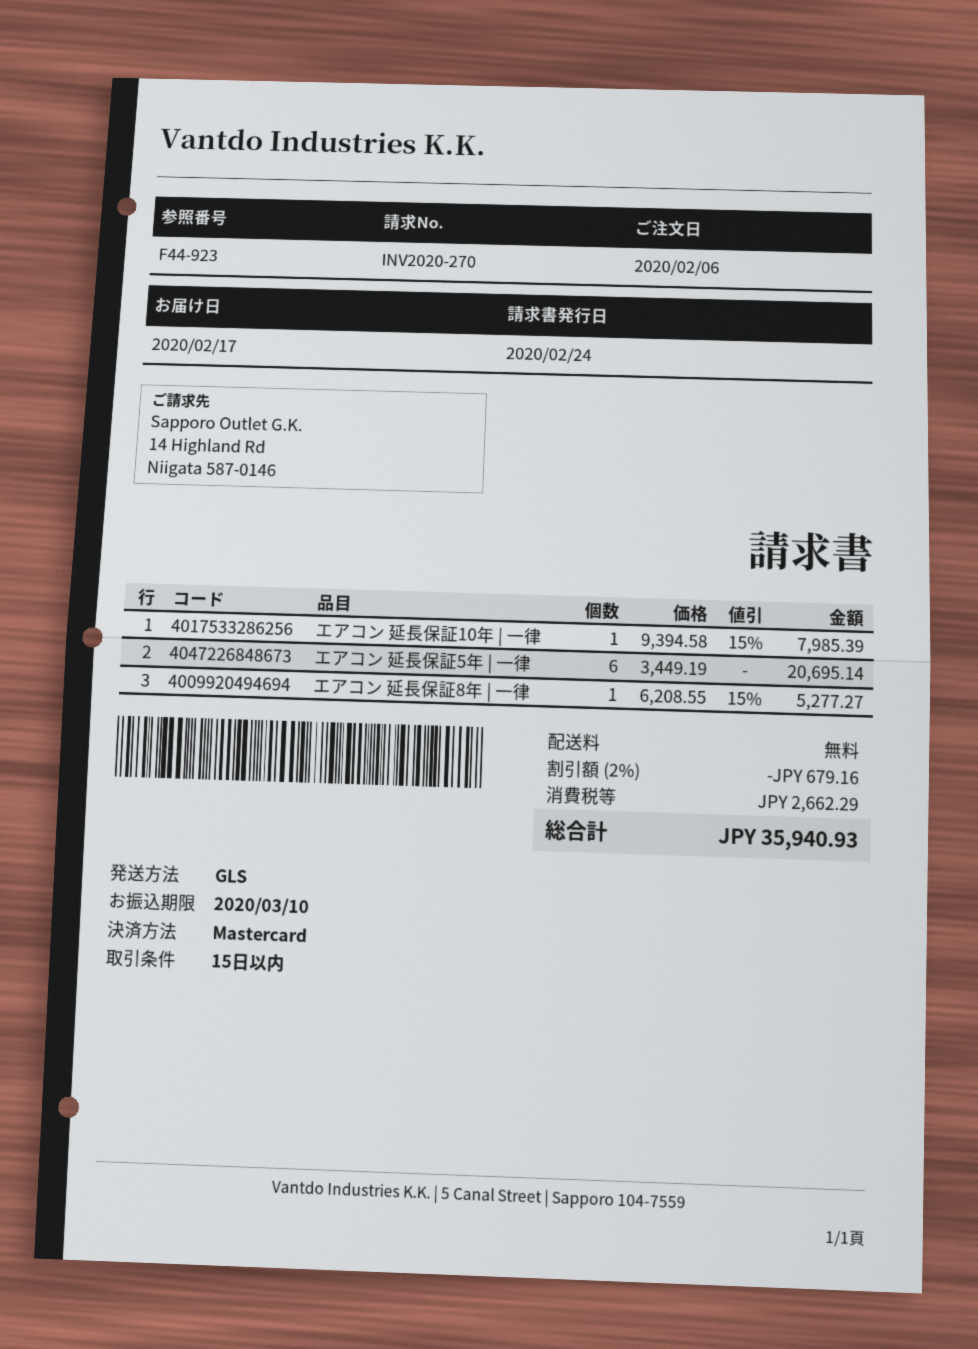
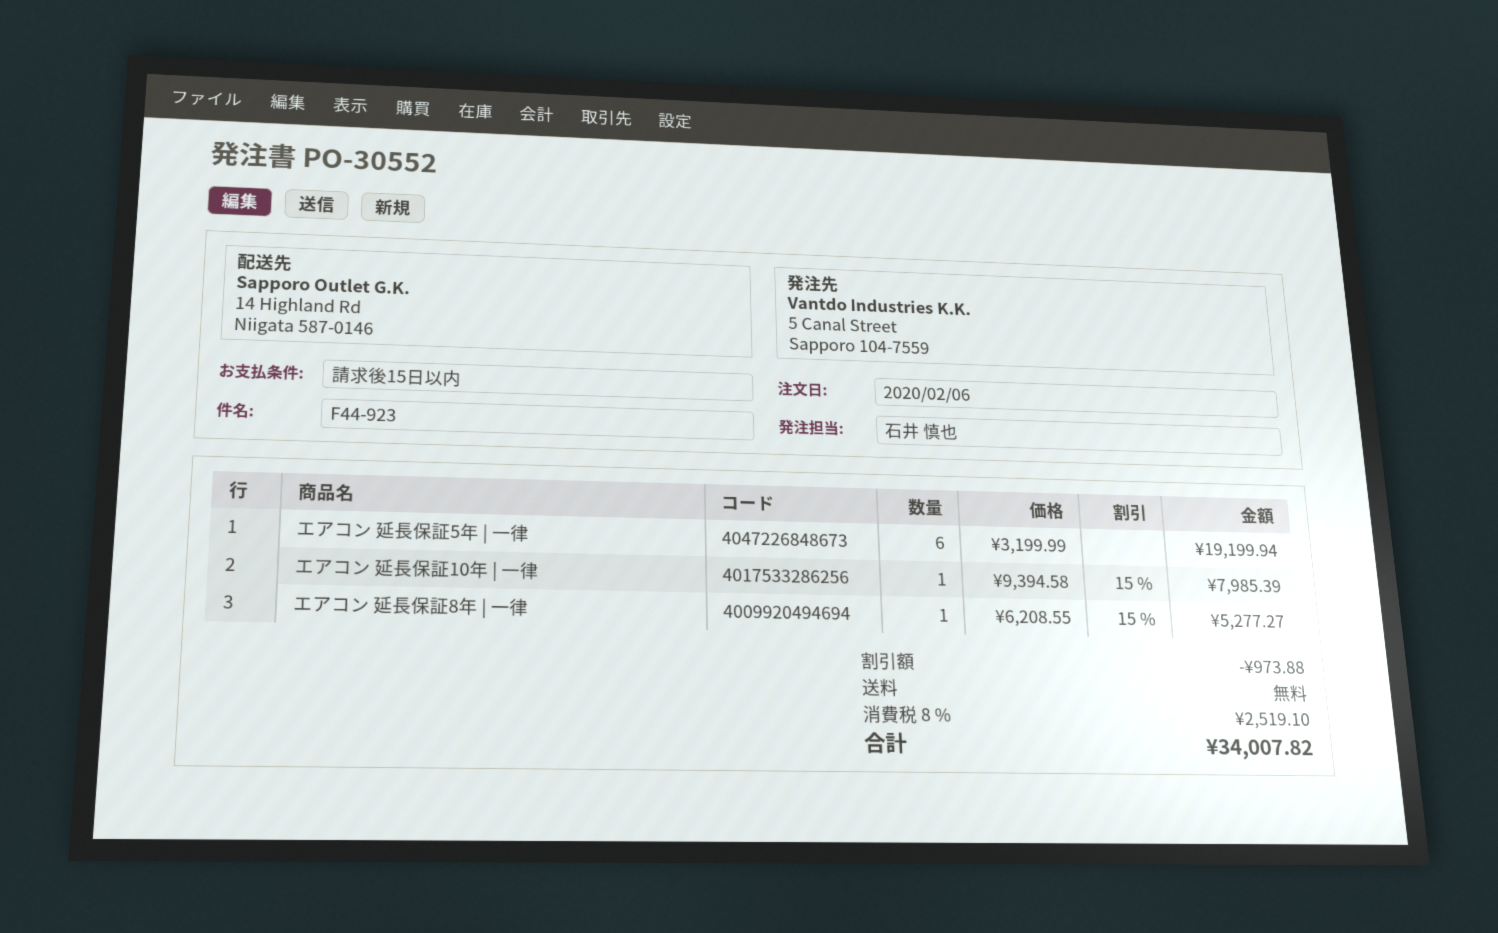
エアコン 延長保証5年 | 一律: 6 x 3449.19 = 20695.14 -> 6 x 3199.99 = 19199.94
discount: 679.16 -> 973.88
tax: 2662.29 -> 2519.10
total: 35940.93 -> 34007.82

